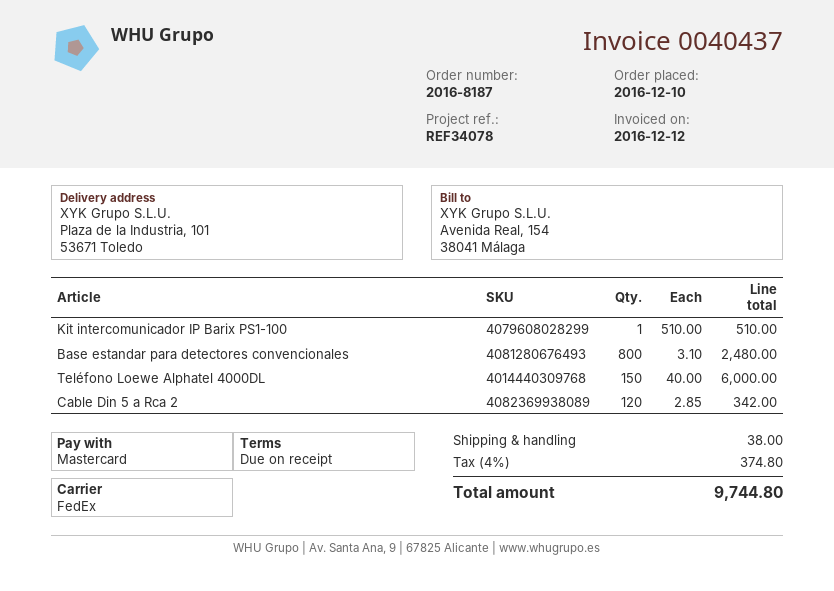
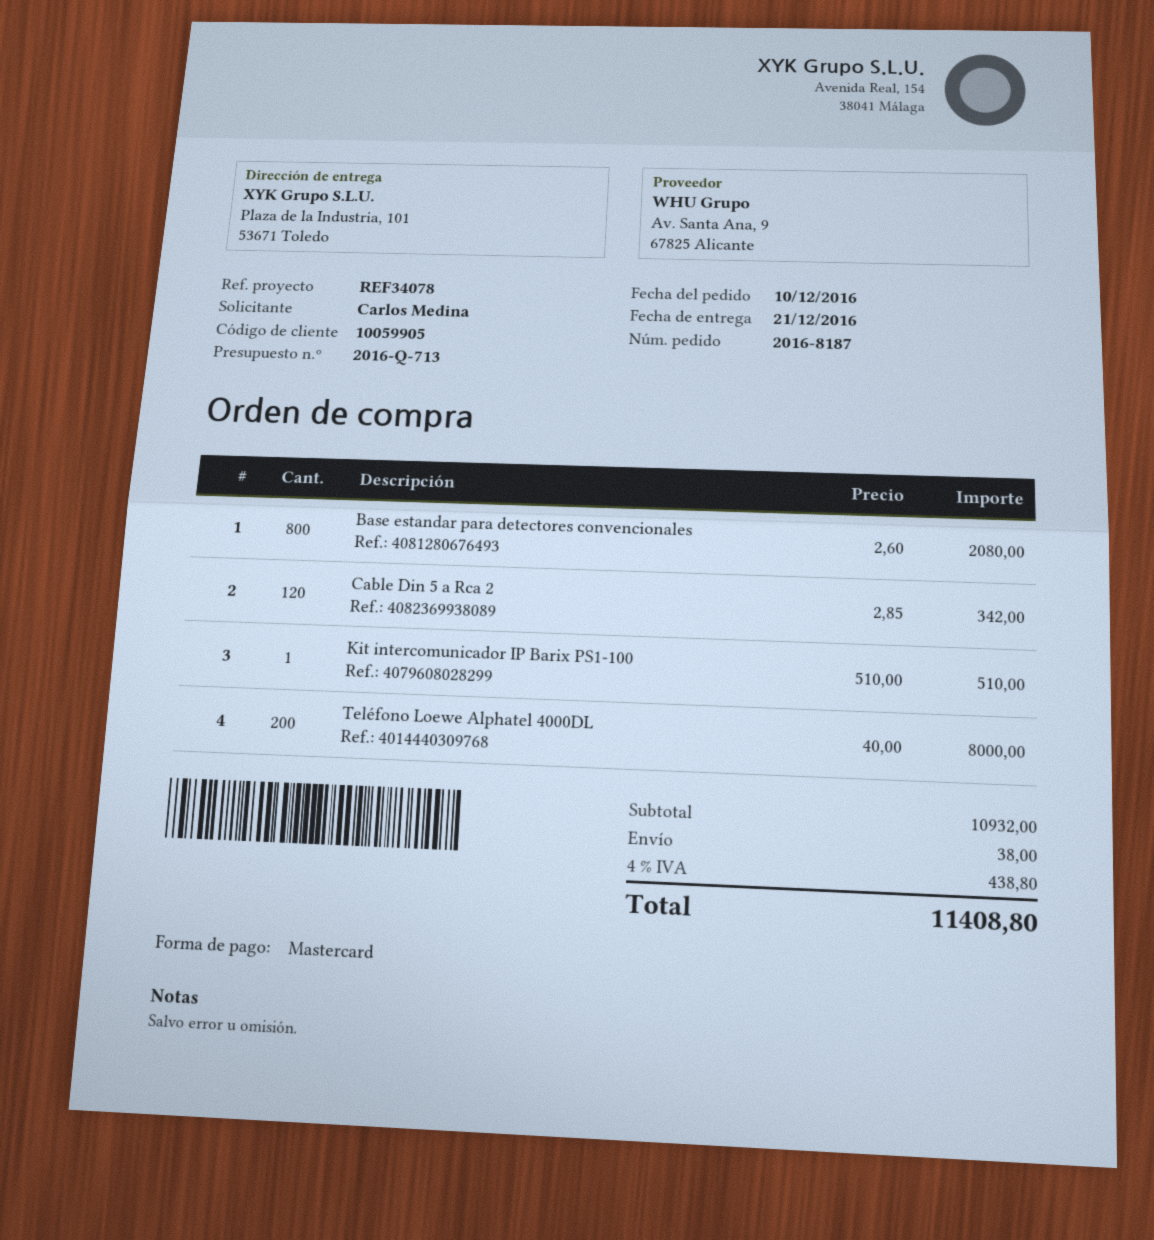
Base estandar para detectores convencionales: 800 x 3.10 = 2480.00 -> 800 x 2.60 = 2080.00
Teléfono Loewe Alphatel 4000DL: 150 x 40.00 = 6000.00 -> 200 x 40.00 = 8000.00
tax: 4% = 374.80 -> 4% = 438.80
total: 9744.80 -> 11408.80

